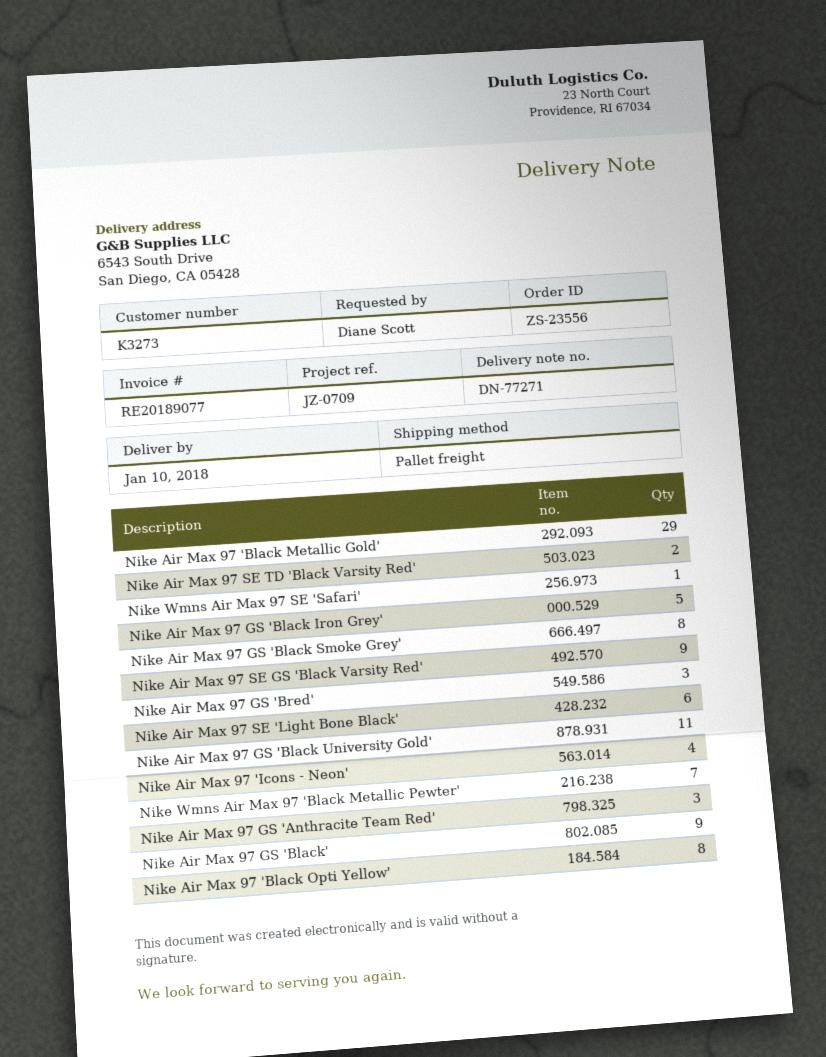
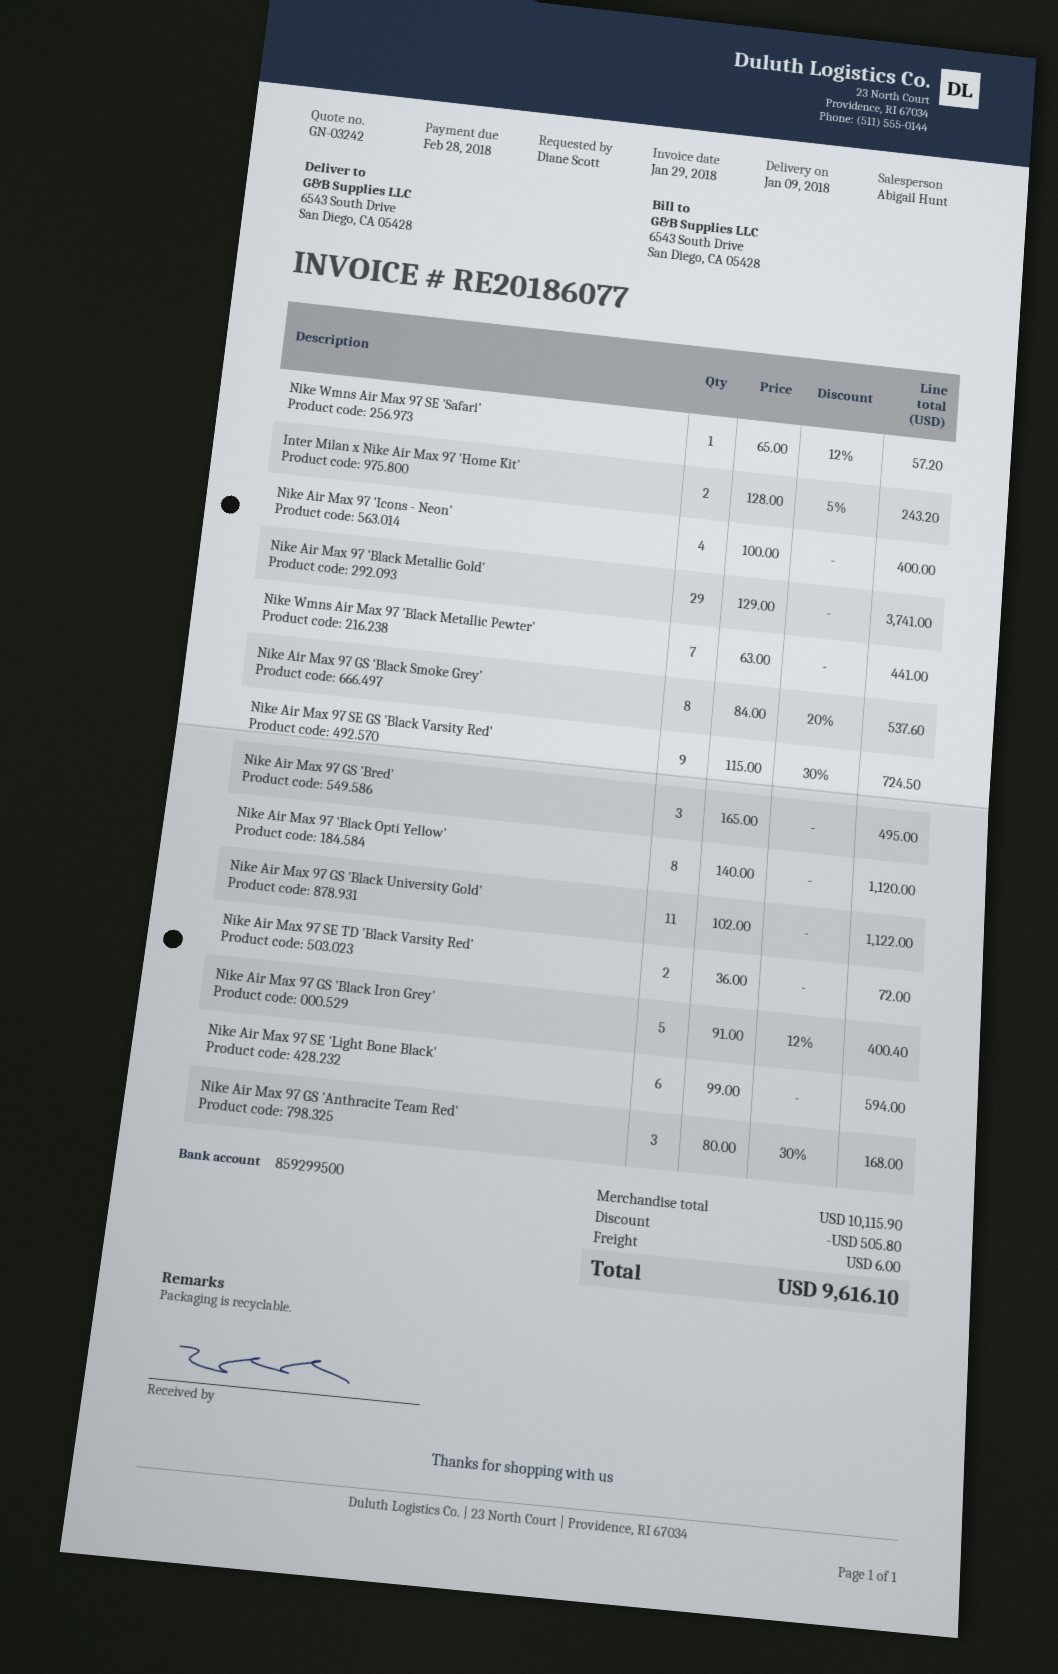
delivery date: 2018-01-10 -> 2018-01-09
invoice number: RE20189077 -> RE20186077
Nike Air Max 97 GS 'Black': 9 -> none
Inter Milan x Nike Air Max 97 'Home Kit': none -> 2

